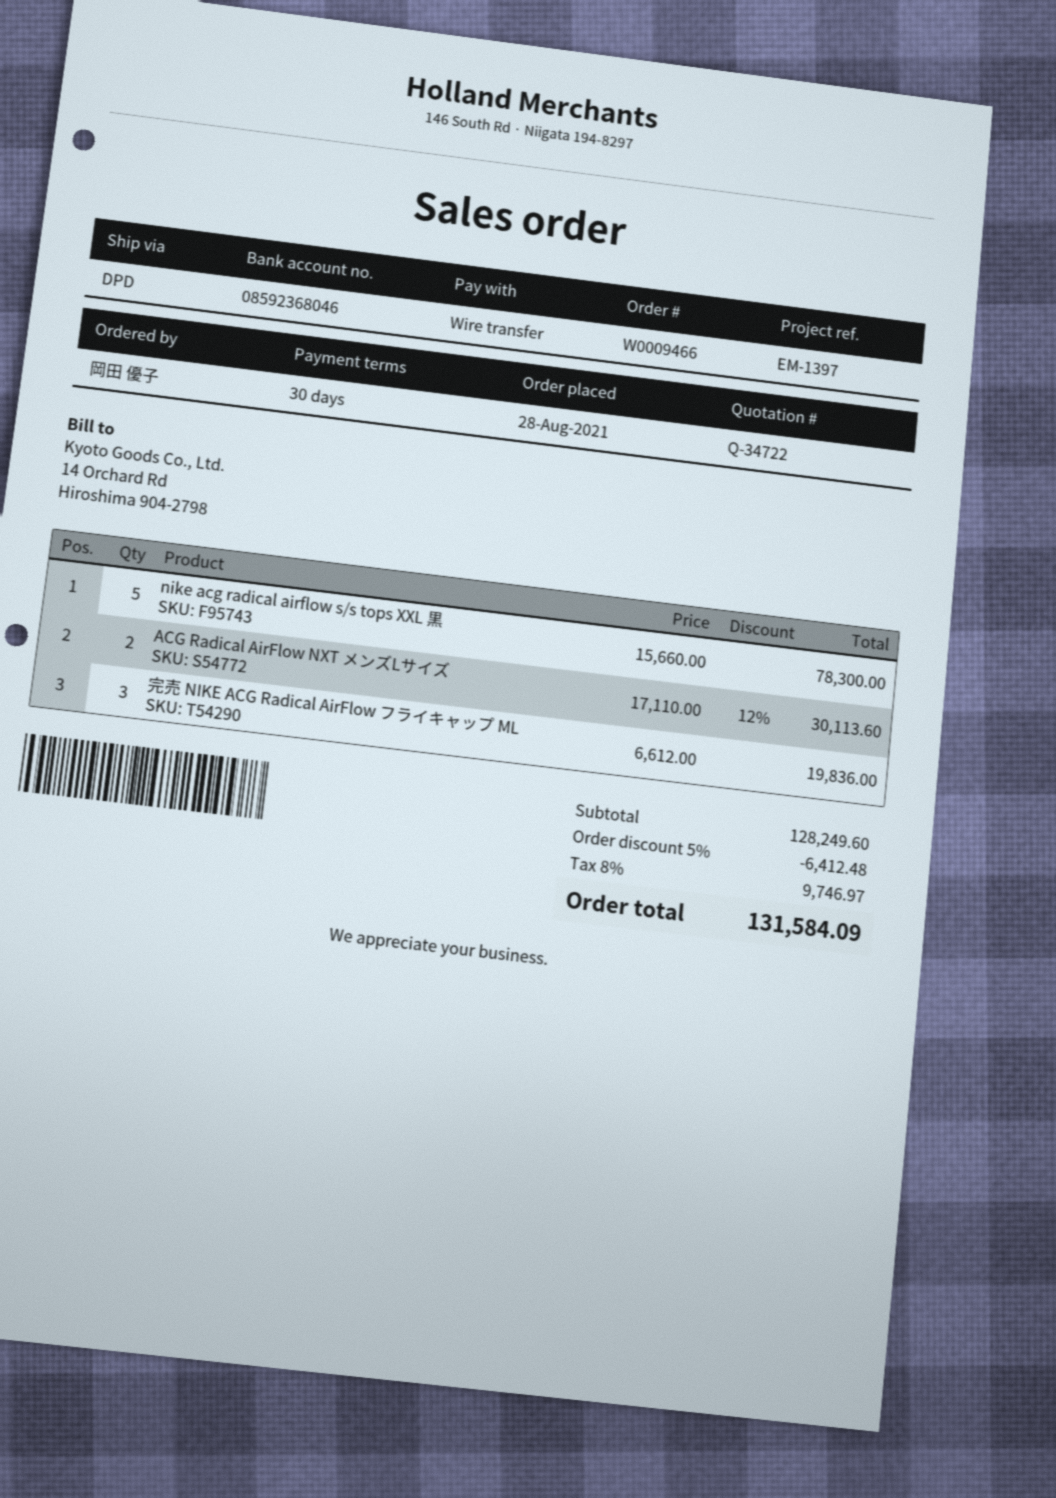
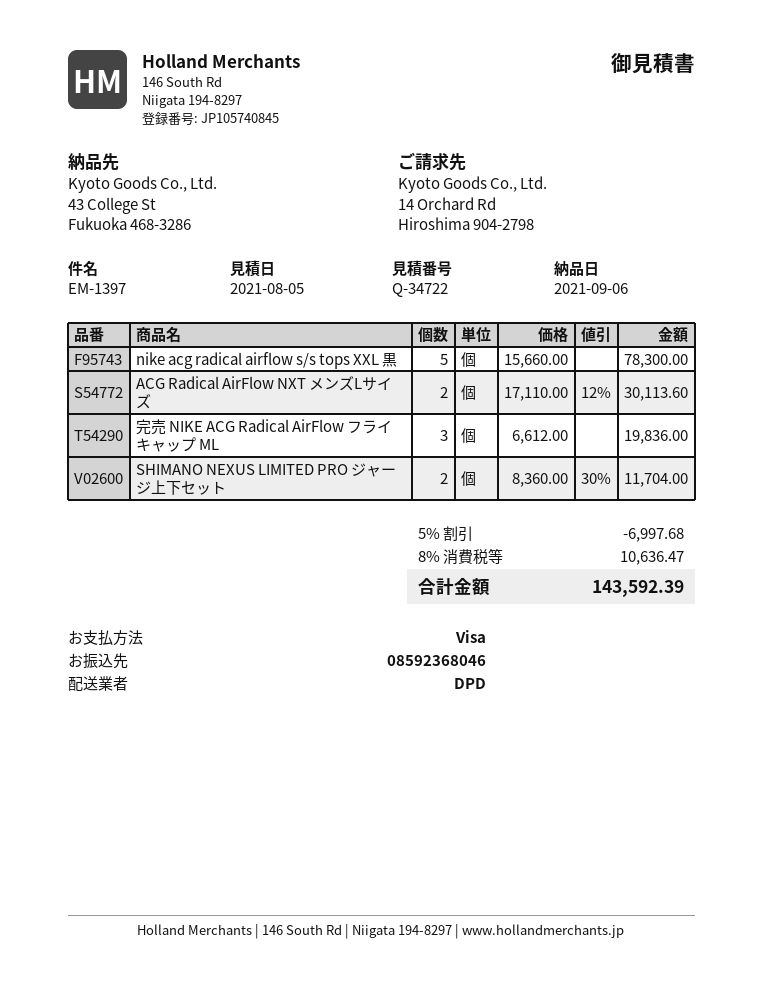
payment method: bank transfer -> Visa
SHIMANO NEXUS LIMITED PRO ジャージ上下セット: none -> 2 x 8360.00 - 30% = 11704.00
discount: 5% = 6412.48 -> 5% = 6997.68
tax: 8% = 9746.97 -> 8% = 10636.47
total: 131584.09 -> 143592.39

